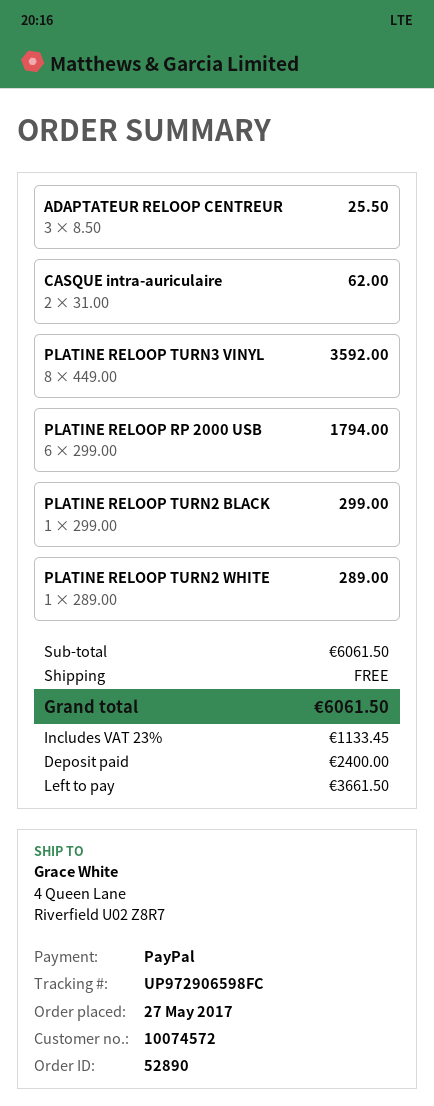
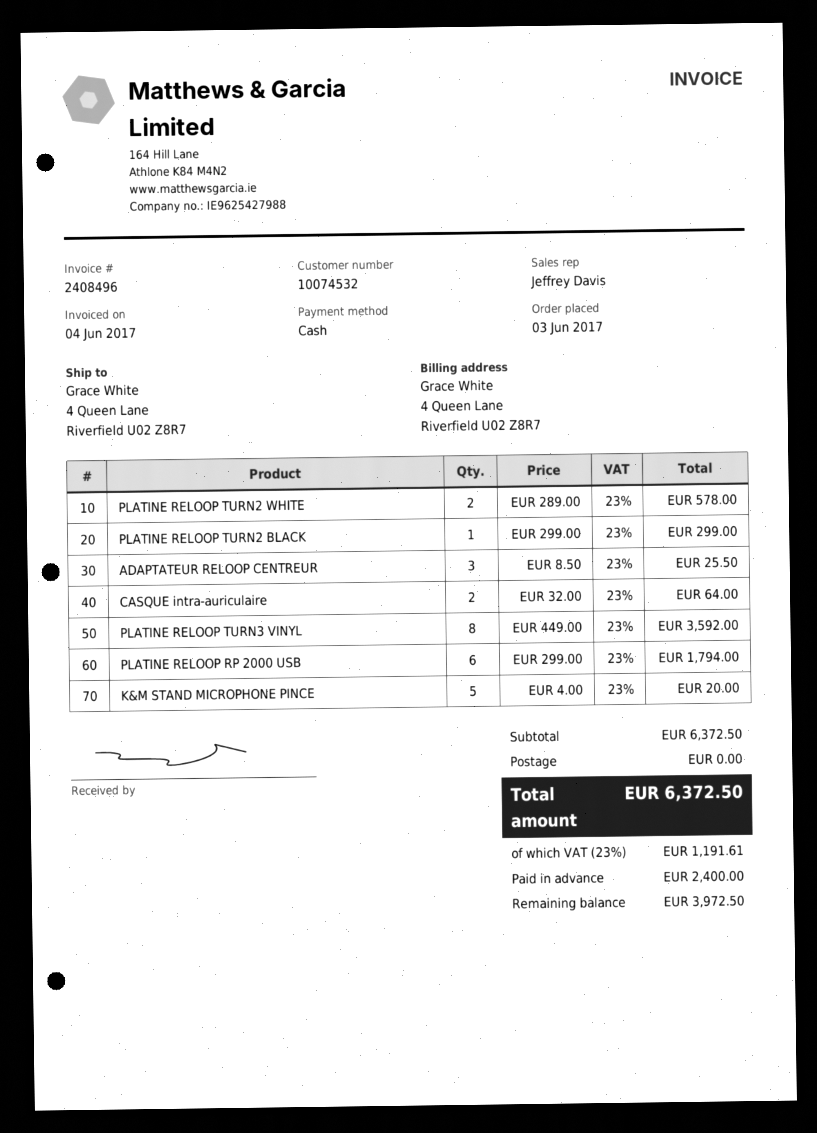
order date: 2017-05-27 -> 2017-06-03
customer number: 10074572 -> 10074532
payment method: PayPal -> cash
CASQUE intra-auriculaire: 2 x 31.00 = 62.00 -> 2 x 32.00 = 64.00
PLATINE RELOOP TURN2 WHITE: 1 x 289.00 = 289.00 -> 2 x 289.00 = 578.00
K&M STAND MICROPHONE PINCE: none -> 5 x 4.00 = 20.00
subtotal: 6061.50 -> 6372.50
tax: 23% = 1133.45 -> 23% = 1191.61
total: 6061.50 -> 6372.50
balance: 3661.50 -> 3972.50

